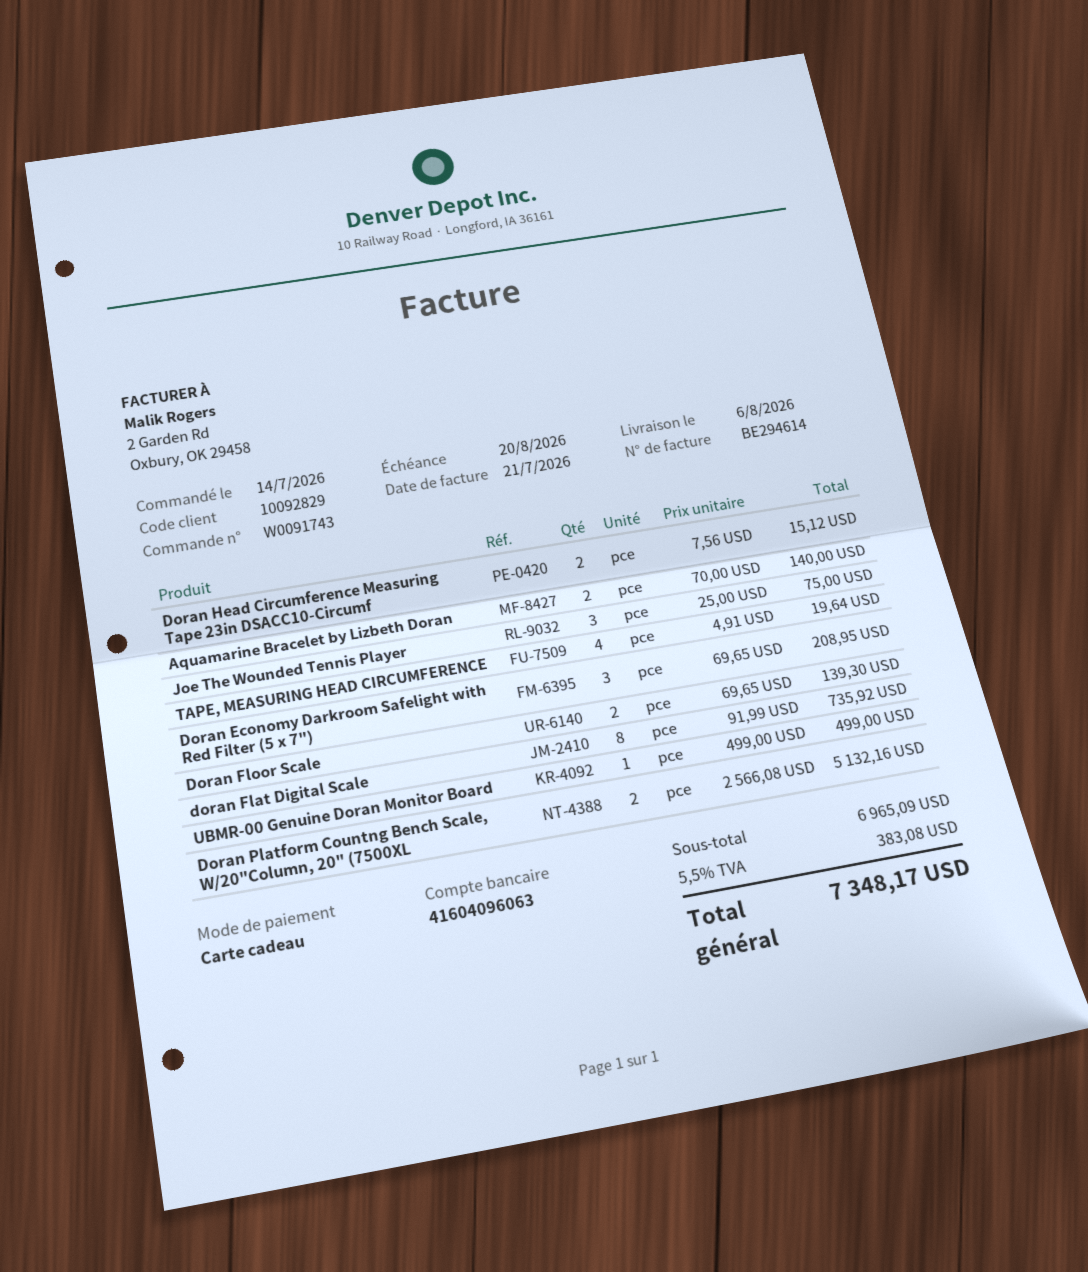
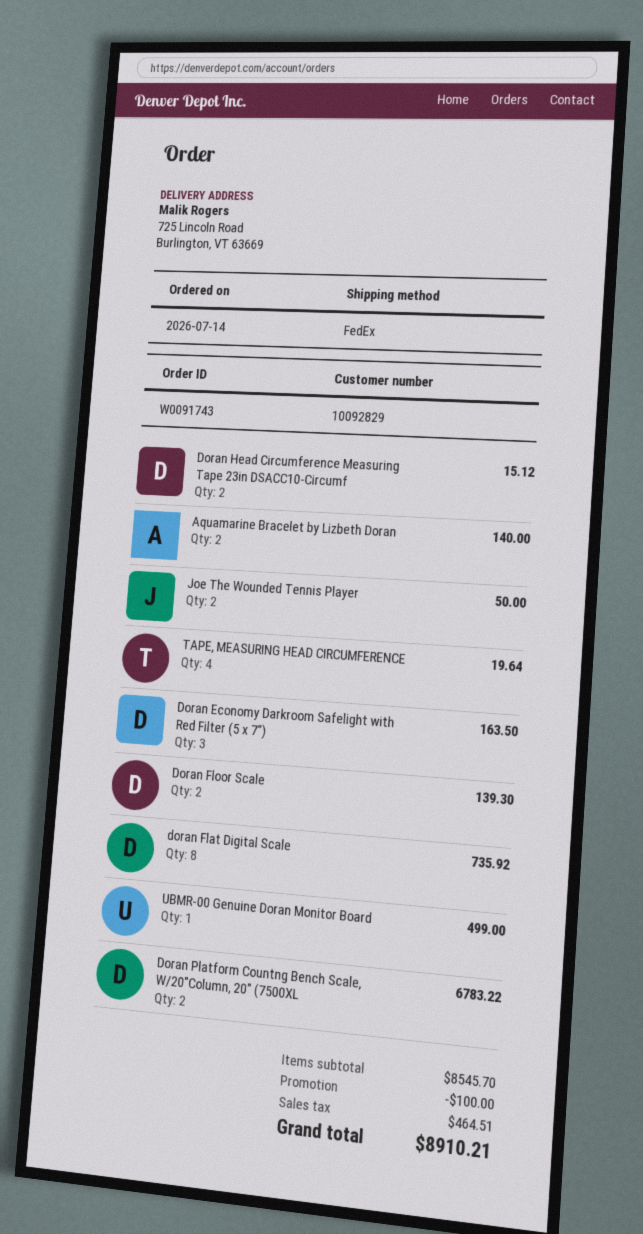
Joe The Wounded Tennis Player: 3 for 75.00 -> 2 for 50.00
Doran Economy Darkroom Safelight with Red Filter (5 x 7"): 3 for 208.95 -> 3 for 163.50
Doran Platform Countng Bench Scale, W/20"Column, 20" (7500XL: 2 for 5132.16 -> 2 for 6783.22
subtotal: 6965.09 -> 8545.70
discount: none -> 100.00
tax: 383.08 -> 464.51
total: 7348.17 -> 8910.21

